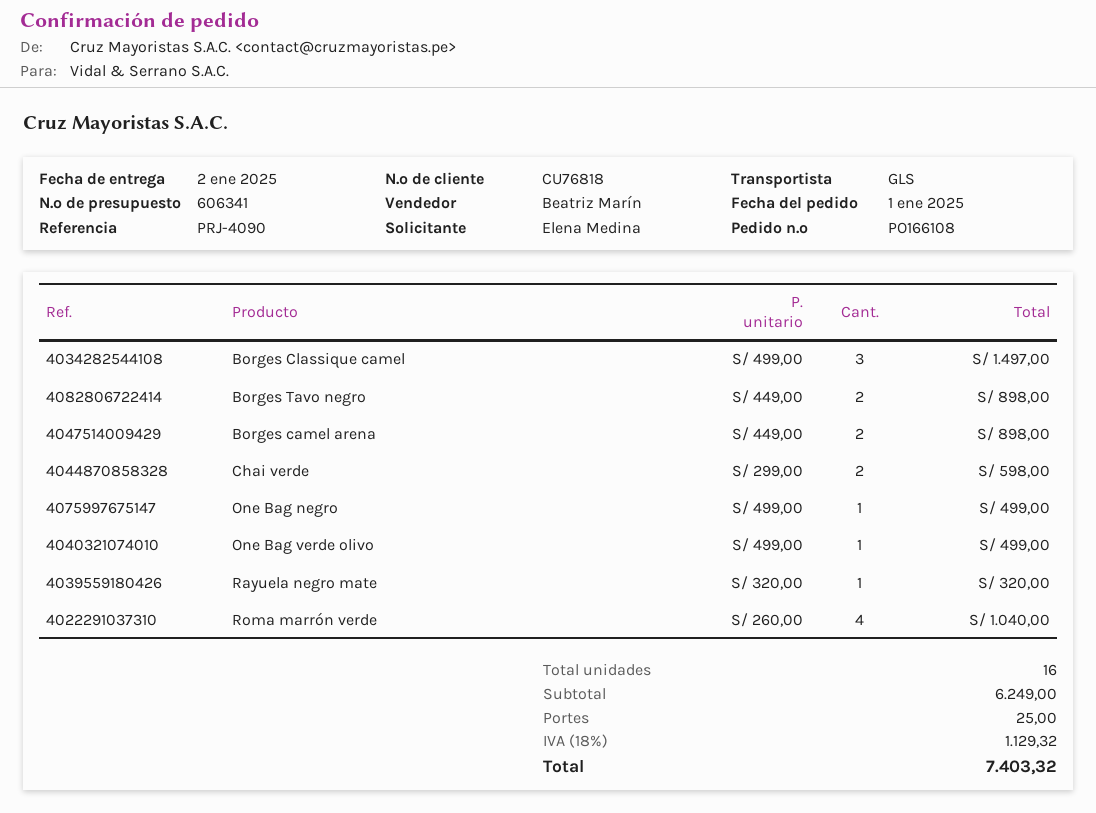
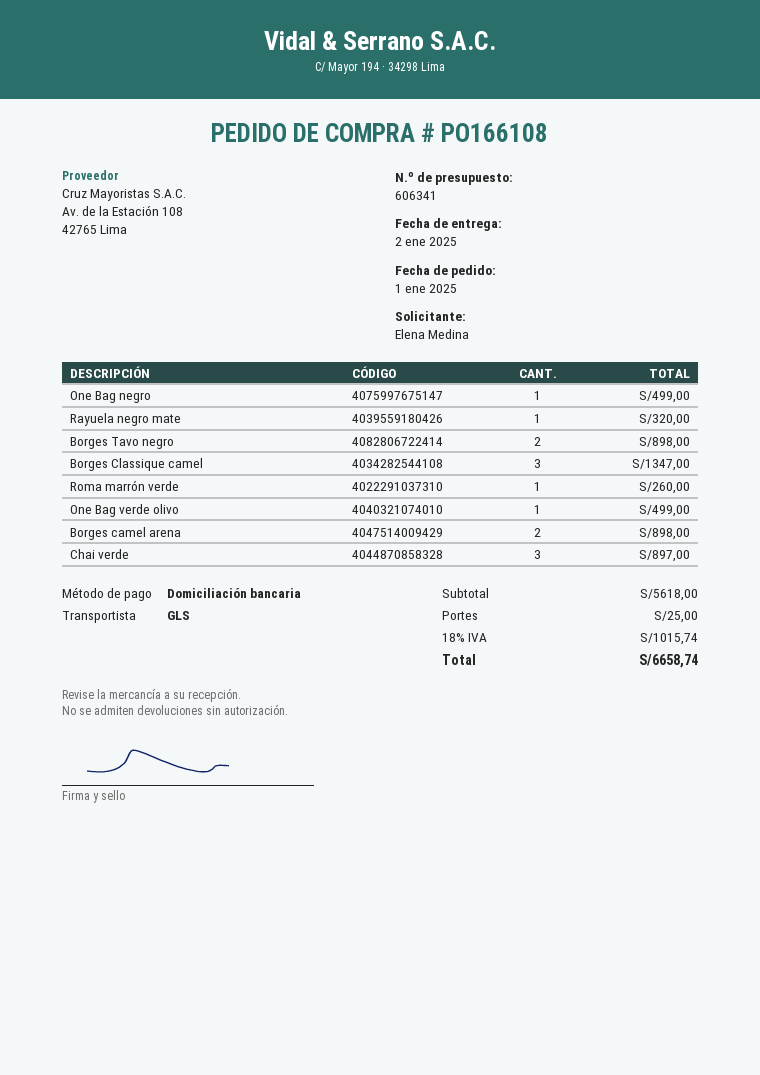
Borges Classique camel: 3 for 1497.00 -> 3 for 1347.00
Chai verde: 2 for 598.00 -> 3 for 897.00
Roma marrón verde: 4 for 1040.00 -> 1 for 260.00
subtotal: 6249.00 -> 5618.00
tax: 18% = 1129.32 -> 18% = 1015.74
total: 7403.32 -> 6658.74

